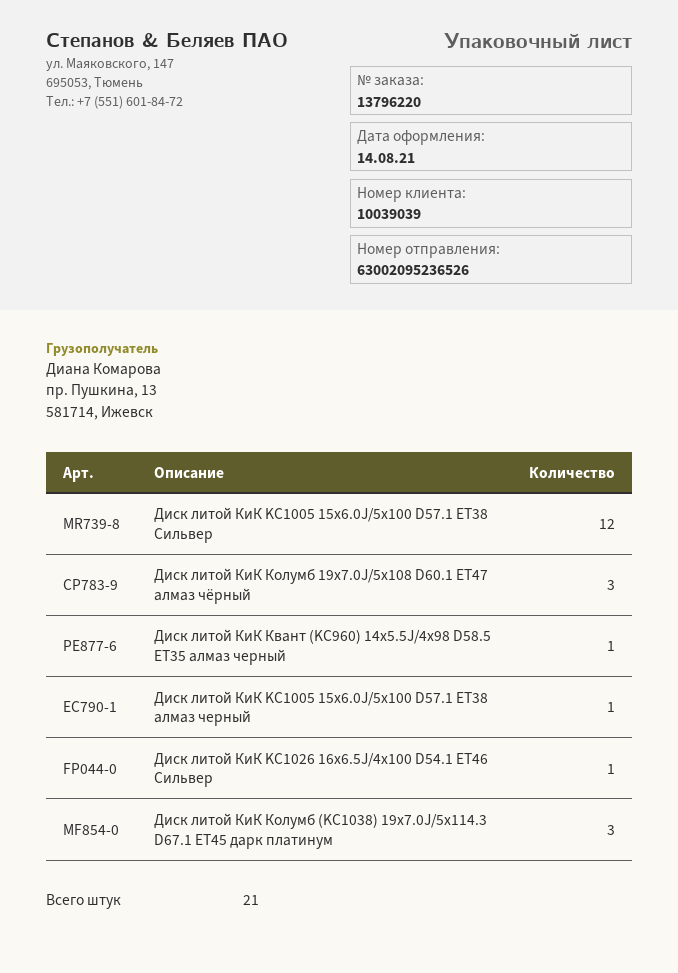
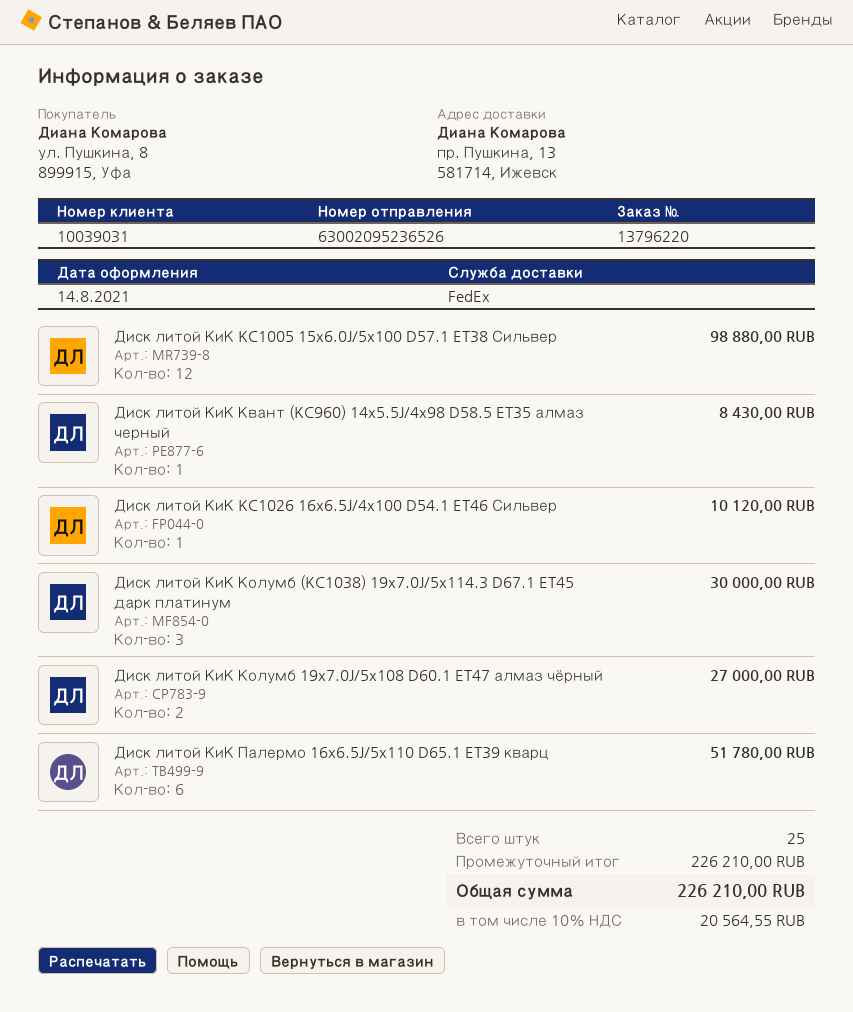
customer number: 10039039 -> 10039031
Диск литой КиК Колумб 19x7.0J/5x108 D60.1 ET47 алмаз чёрный: 3 -> 2
Диск литой КиК KC1005 15x6.0J/5x100 D57.1 ET38 алмаз черный: 1 -> none
Диск литой КиК Палермо 16x6.5J/5x110 D65.1 ET39 кварц: none -> 6
total quantity: 21 -> 25

